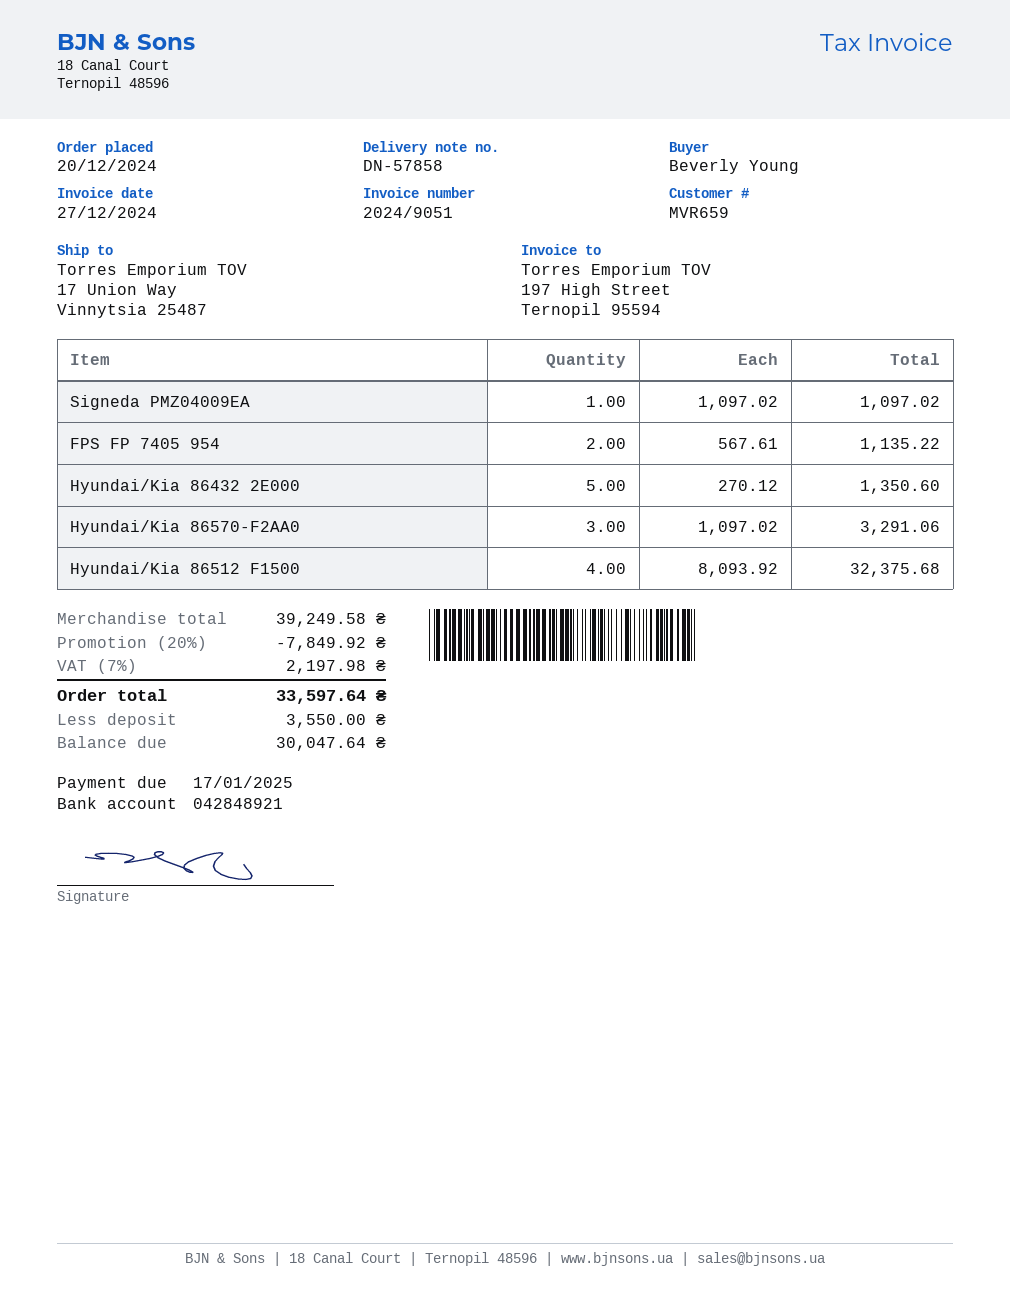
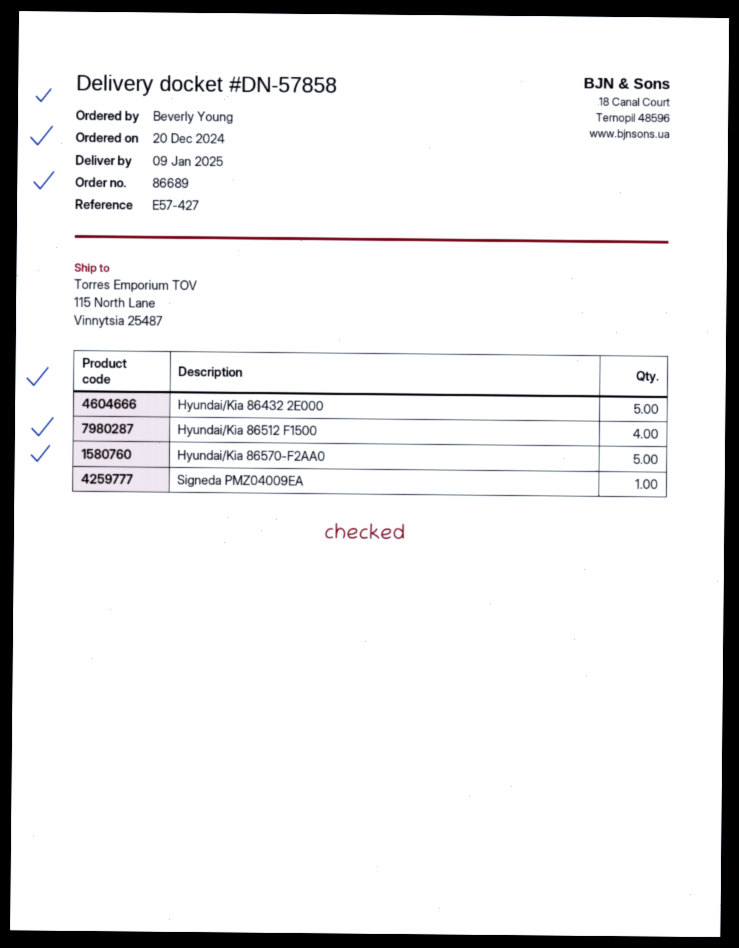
ship to: 17 Union Way, Vinnytsia 25487 -> 115 North Lane, Vinnytsia 25487
FPS FP 7405 954: 2 -> none
Hyundai/Kia 86570-F2AA0: 3 -> 5

